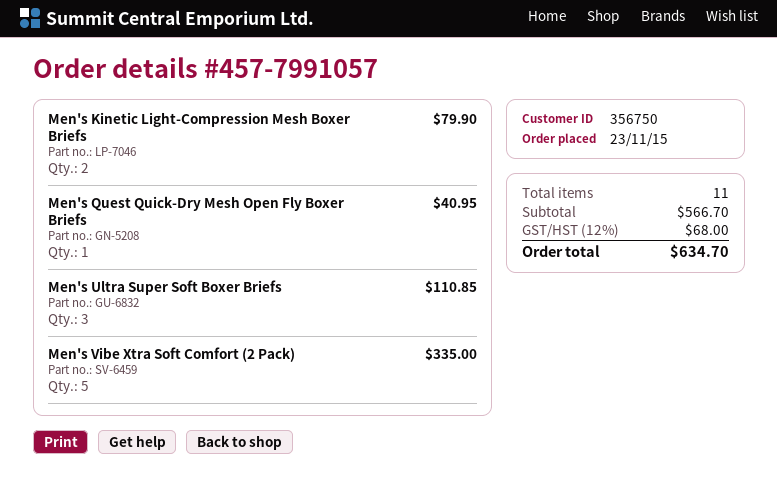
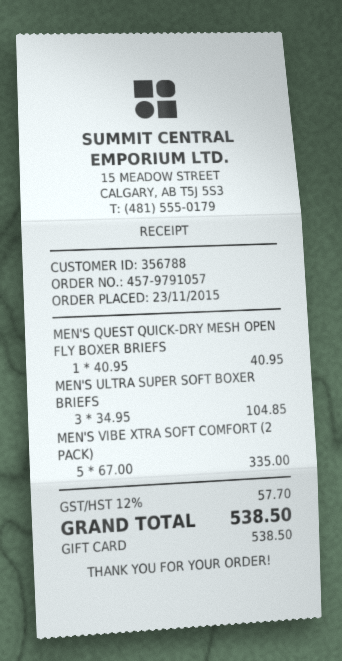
order number: 457-7991057 -> 457-9791057
customer number: 356750 -> 356788
Men's Kinetic Light-Compression Mesh Boxer Briefs: 2 for 79.90 -> none
Men's Ultra Super Soft Boxer Briefs: 3 for 110.85 -> 3 for 104.85
tax: 12% = 68.00 -> 12% = 57.70
total: 634.70 -> 538.50

